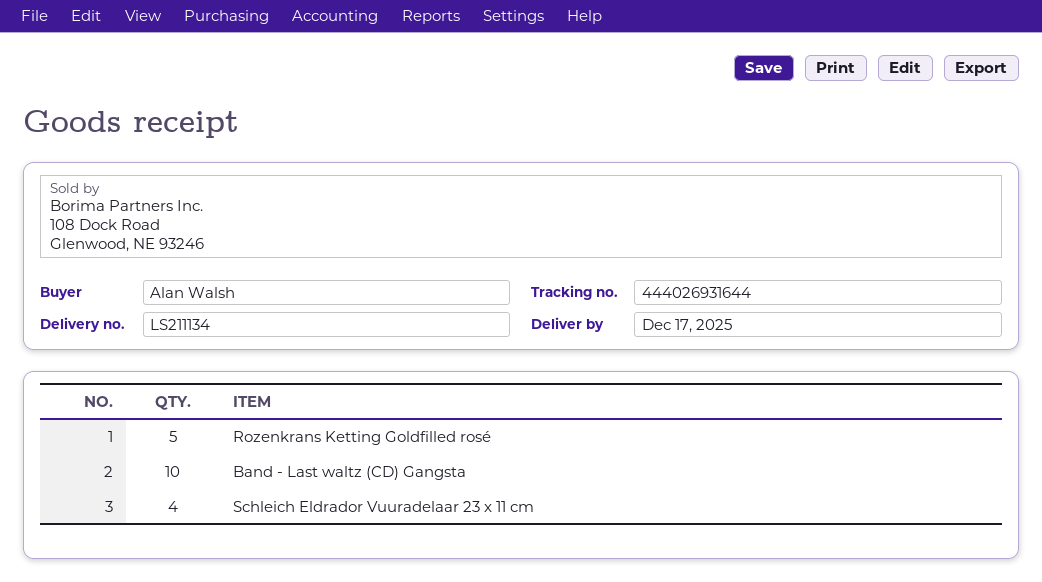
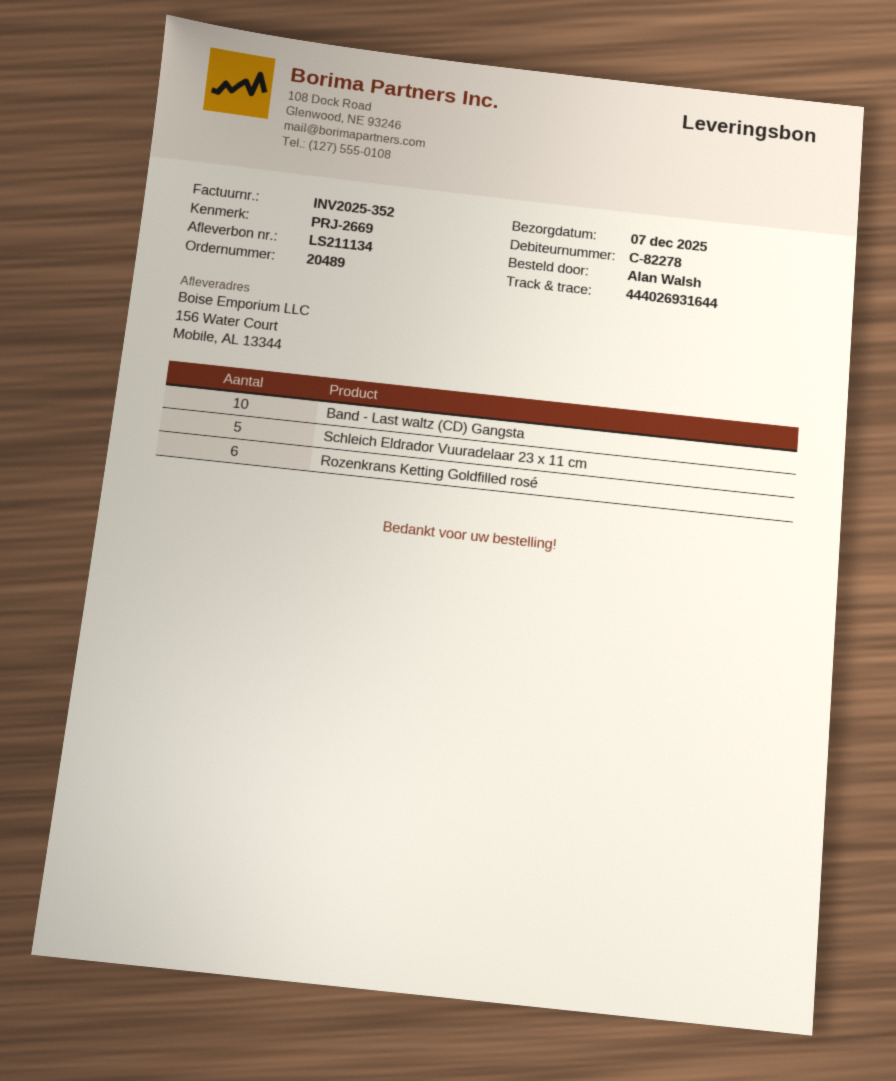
delivery date: 2025-12-17 -> 2025-12-07
Rozenkrans Ketting Goldfilled rosé: 5 -> 6
Schleich Eldrador Vuuradelaar 23 x 11 cm: 4 -> 5

